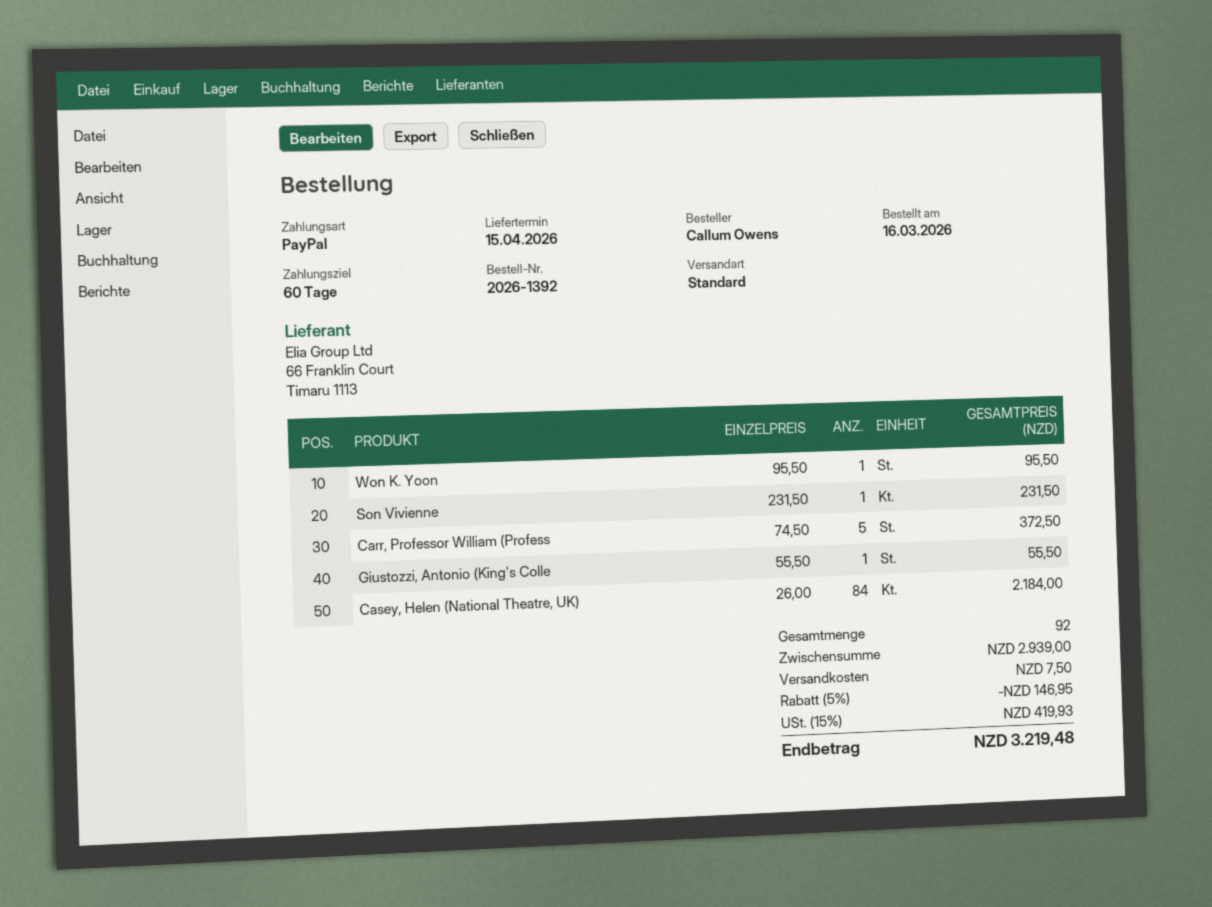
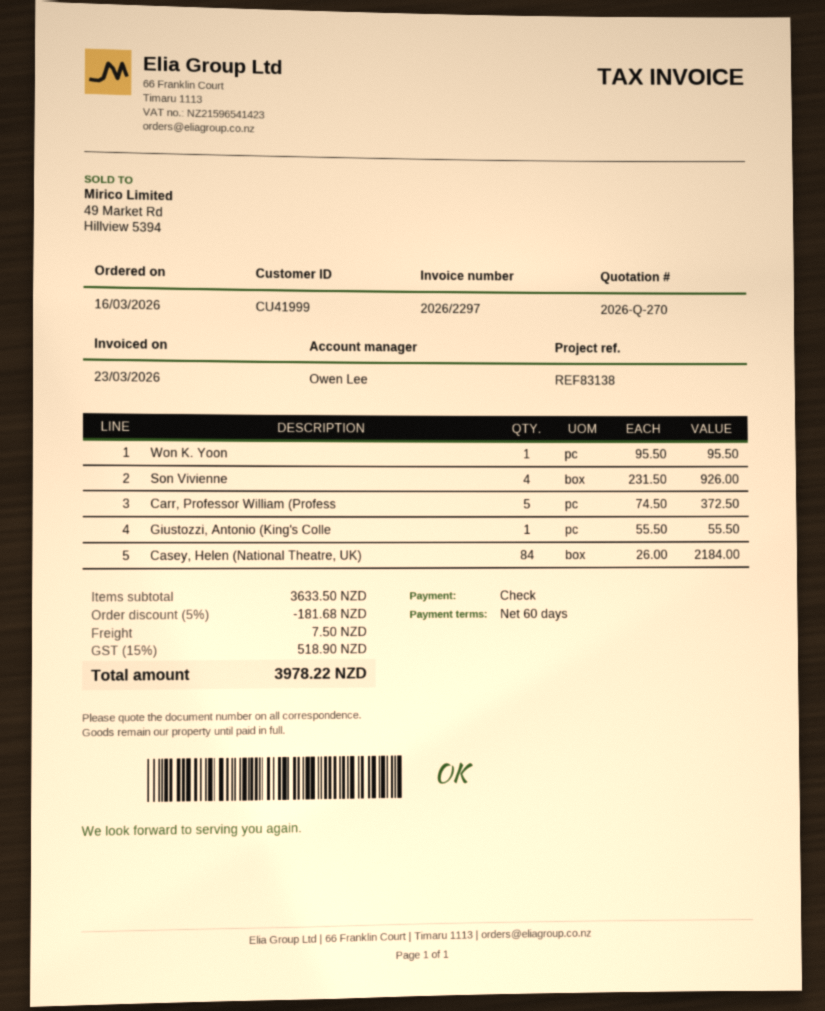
payment method: PayPal -> cheque
Son Vivienne: 1 x 231.50 = 231.50 -> 4 x 231.50 = 926.00
subtotal: 2939.00 -> 3633.50
discount: 5% = 146.95 -> 5% = 181.68
tax: 15% = 419.93 -> 15% = 518.90
total: 3219.48 -> 3978.22

